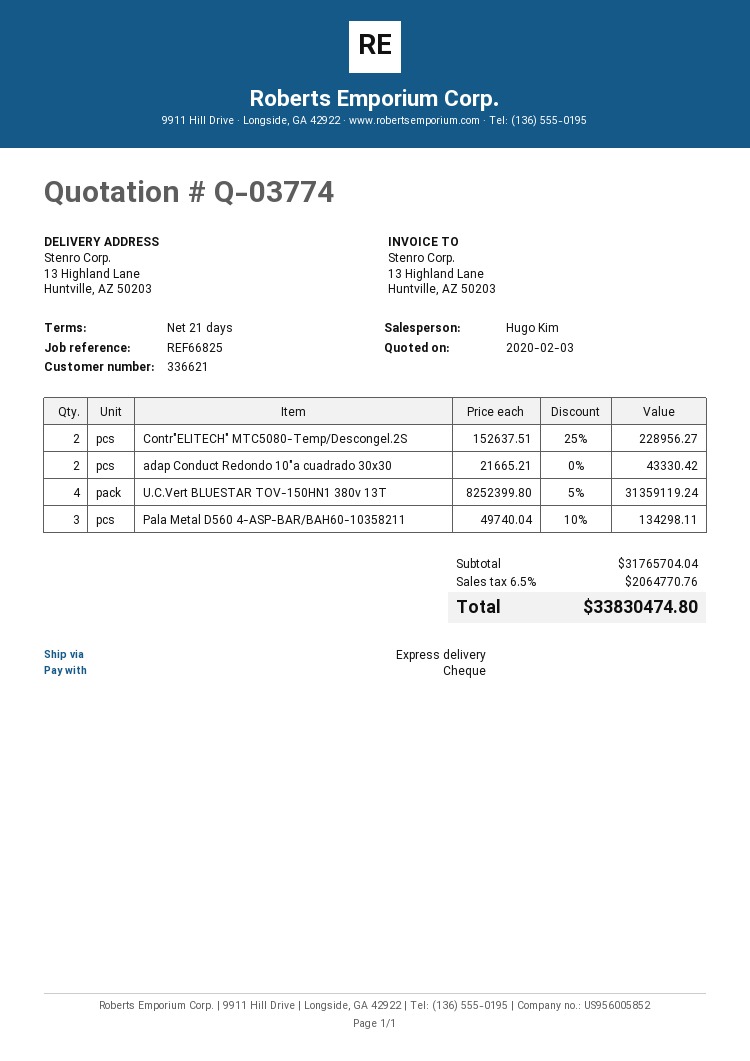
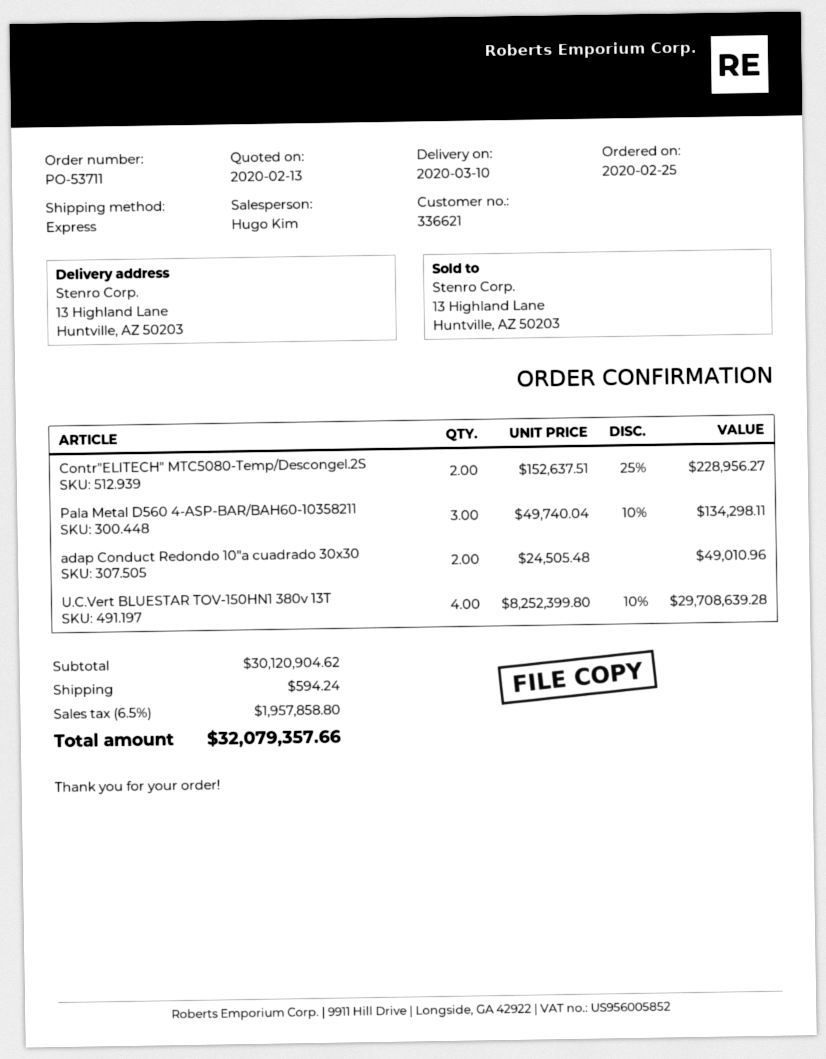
quote date: 2020-02-03 -> 2020-02-13
adap Conduct Redondo 10"a cuadrado 30x30: 2 x 21665.21 = 43330.42 -> 2 x 24505.48 = 49010.96
U.C.Vert BLUESTAR TOV-150HN1 380v 13T: 4 x 8252399.80 - 5% = 31359119.24 -> 4 x 8252399.80 - 10% = 29708639.28
subtotal: 31765704.04 -> 30120904.62
shipping: none -> 594.24
tax: 6.5% = 2064770.76 -> 6.5% = 1957858.80
total: 33830474.80 -> 32079357.66

